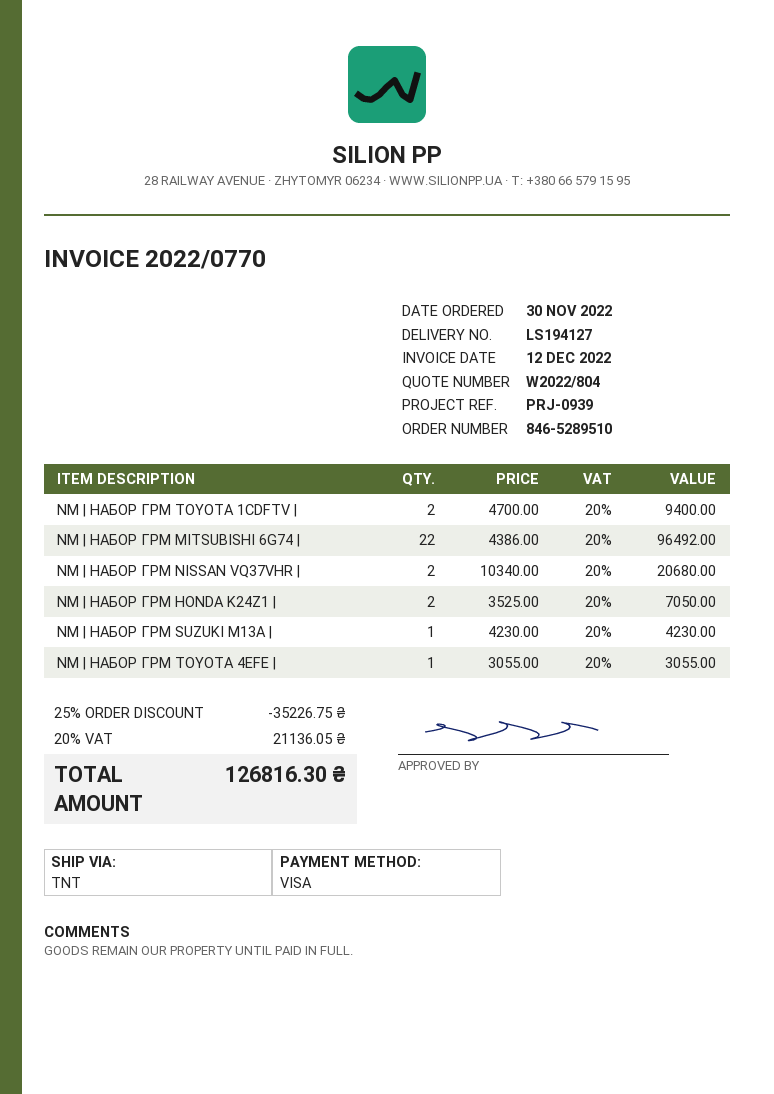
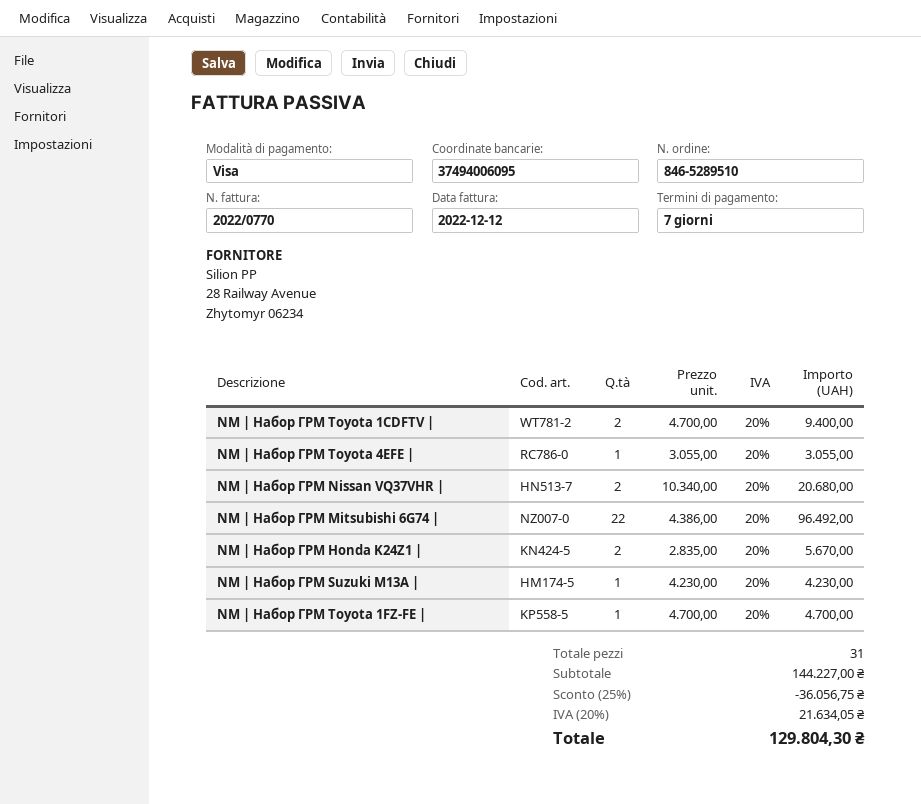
NM | НАБОР ГРМ HONDA K24Z1 |: 2 x 3525.00 = 7050.00 -> 2 x 2835.00 = 5670.00
NM | Набор ГРМ Toyota 1FZ-FE |: none -> 1 x 4700.00 = 4700.00
discount: 25% = 35226.75 -> 25% = 36056.75
tax: 20% = 21136.05 -> 20% = 21634.05
total: 126816.30 -> 129804.30

